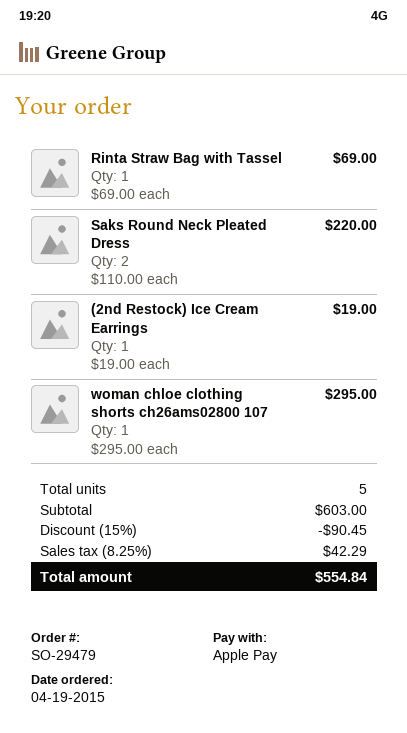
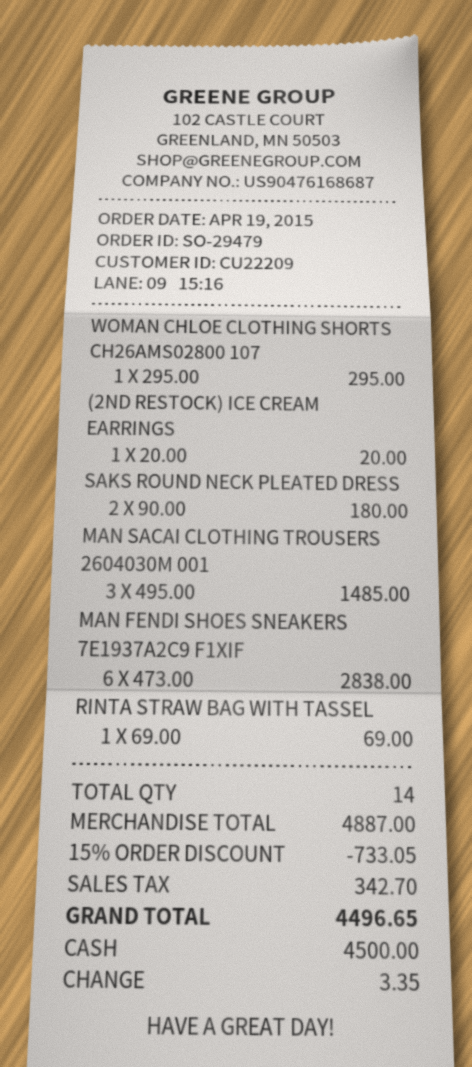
payment method: Apple Pay -> cash
Saks Round Neck Pleated Dress: 2 x 110.00 = 220.00 -> 2 x 90.00 = 180.00
(2nd Restock) Ice Cream Earrings: 1 x 19.00 = 19.00 -> 1 x 20.00 = 20.00
MAN SACAI CLOTHING TROUSERS 2604030M 001: none -> 3 x 495.00 = 1485.00
MAN FENDI SHOES SNEAKERS 7E1937A2C9 F1XIF: none -> 6 x 473.00 = 2838.00
total quantity: 5 -> 14
subtotal: 603.00 -> 4887.00
discount: 15% = 90.45 -> 15% = 733.05
tax: 42.29 -> 342.70
total: 554.84 -> 4496.65

